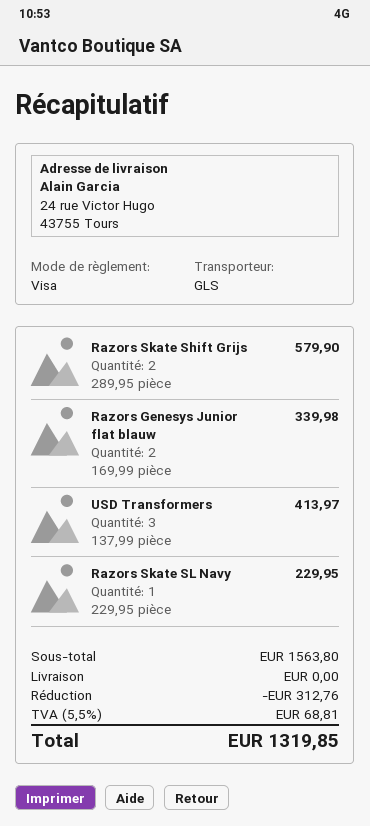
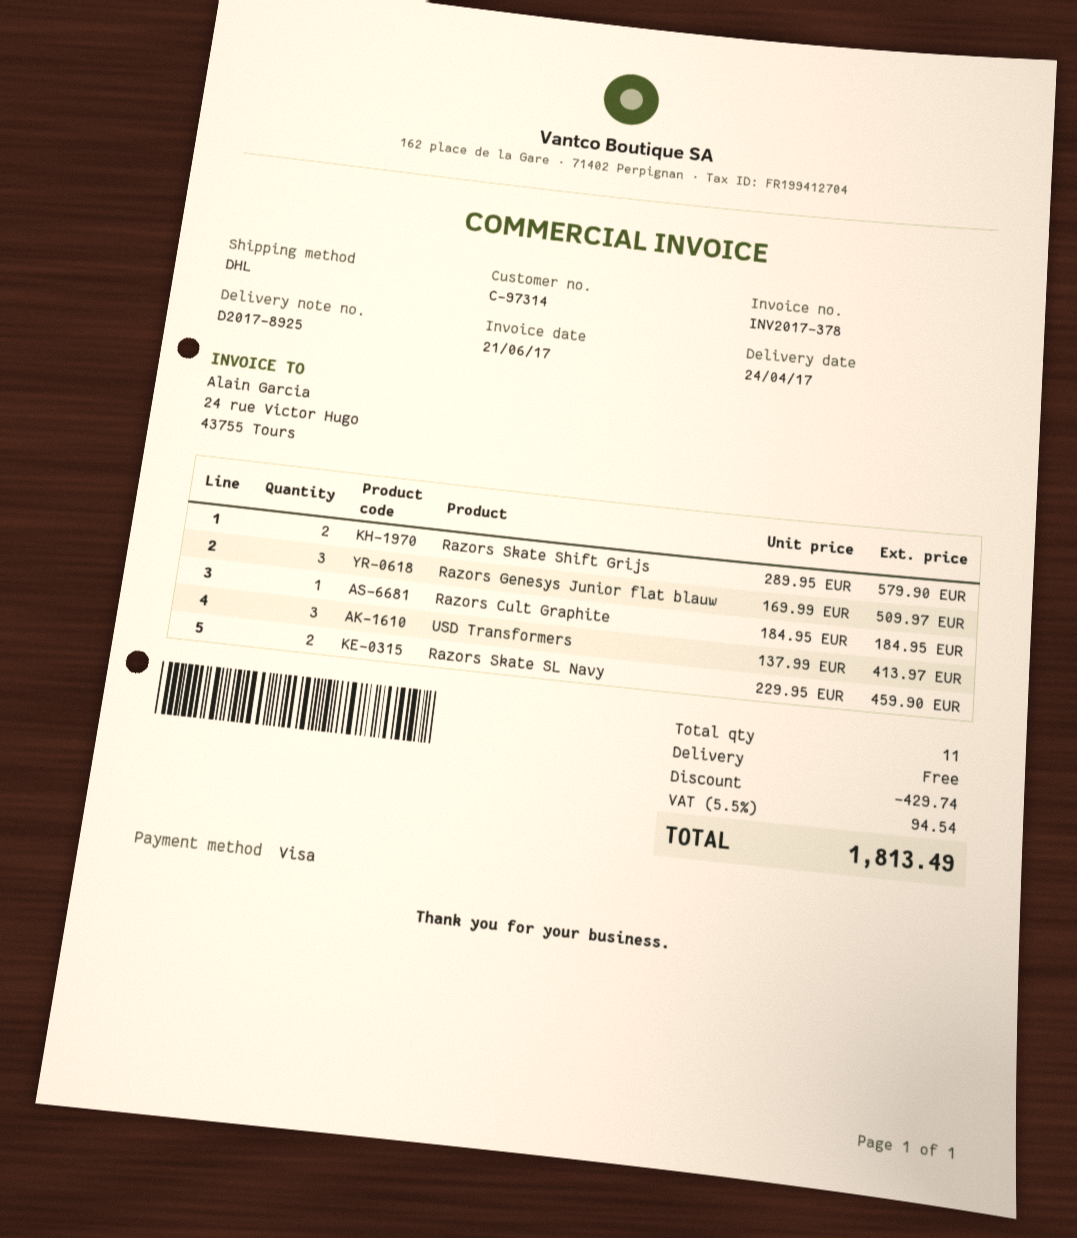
shipping method: GLS -> DHL
Razors Genesys Junior flat blauw: 2 x 169.99 = 339.98 -> 3 x 169.99 = 509.97
Razors Skate SL Navy: 1 x 229.95 = 229.95 -> 2 x 229.95 = 459.90
Razors Cult Graphite: none -> 1 x 184.95 = 184.95
discount: 312.76 -> 429.74
tax: 5.5% = 68.81 -> 5.5% = 94.54
total: 1319.85 -> 1813.49

